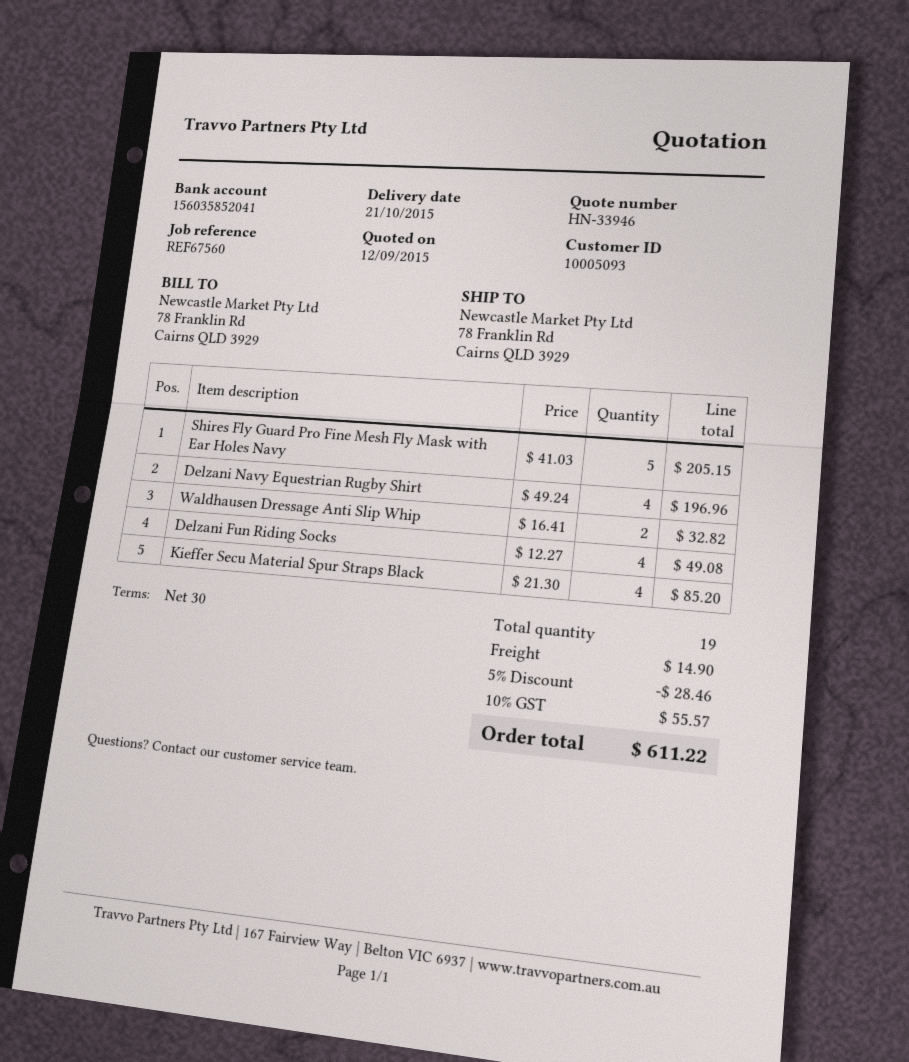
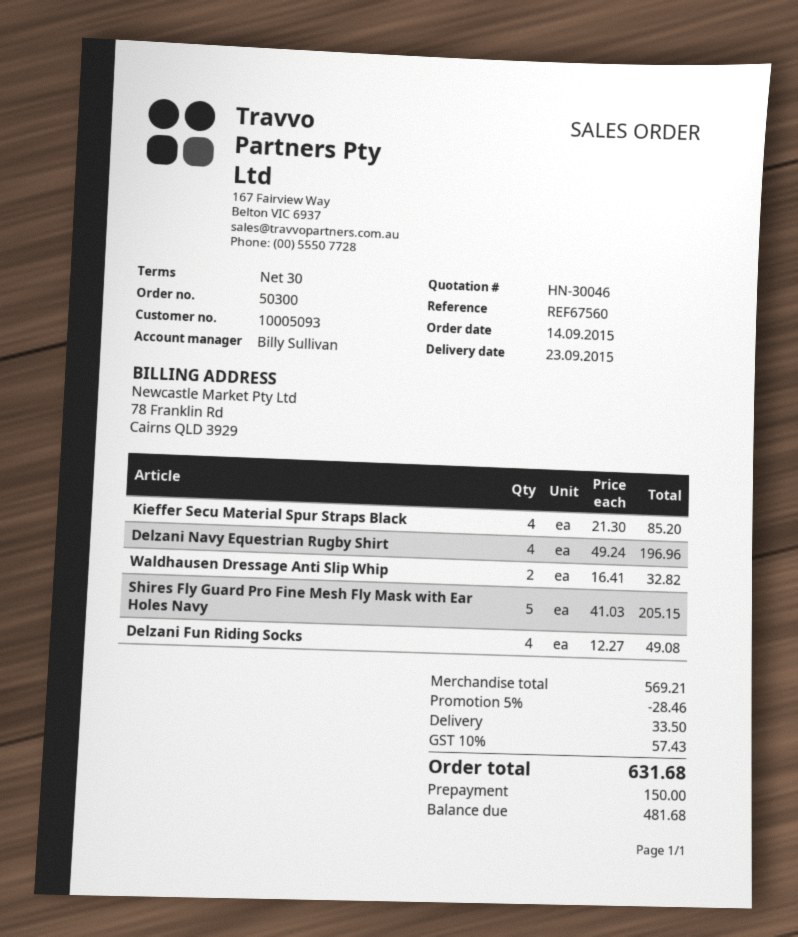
quote number: HN-33946 -> HN-30046
delivery date: 2015-10-21 -> 2015-09-23
shipping: 14.90 -> 33.50
tax: 10% = 55.57 -> 10% = 57.43
total: 611.22 -> 631.68

